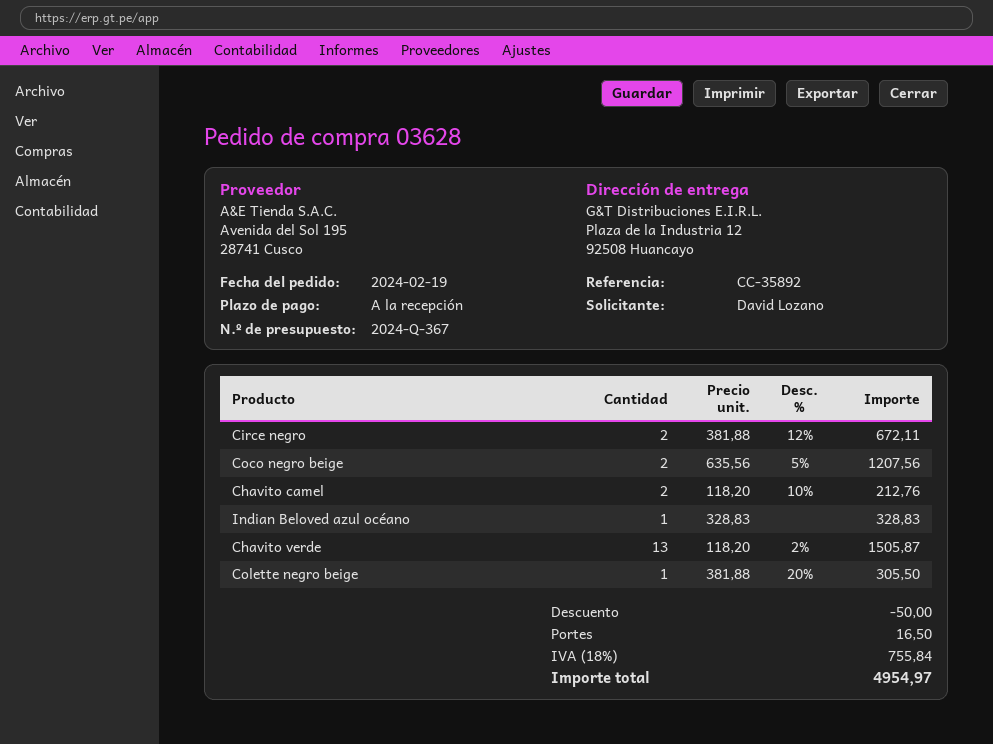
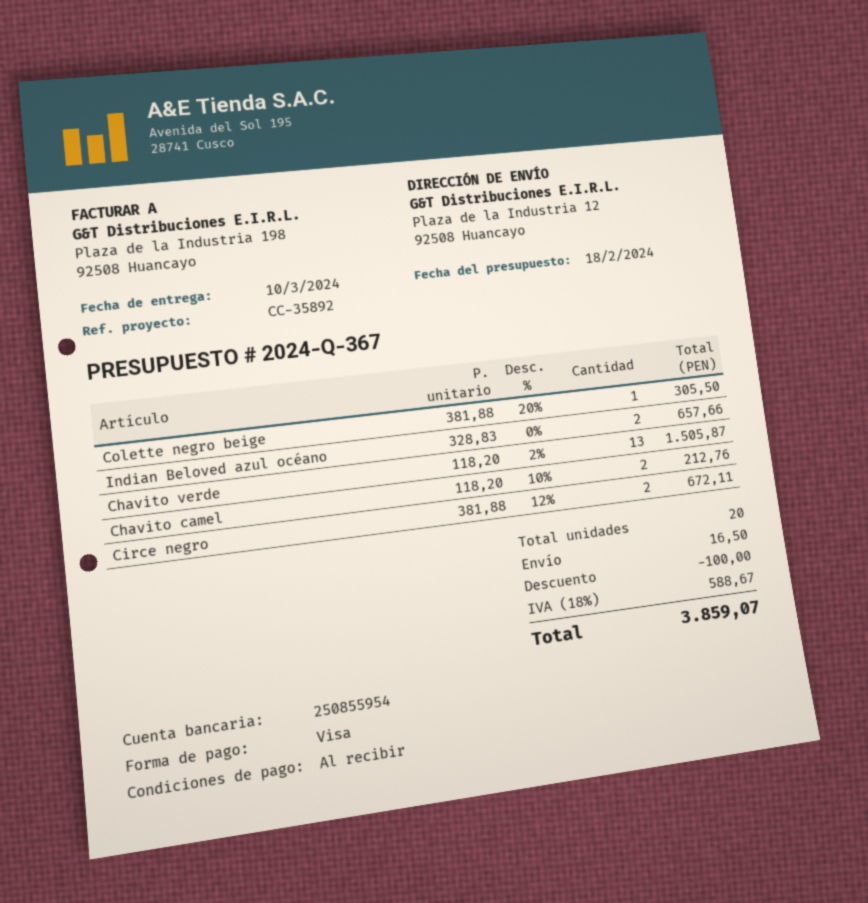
Coco negro beige: 2 x 635.56 - 5% = 1207.56 -> none
Indian Beloved azul océano: 1 x 328.83 = 328.83 -> 2 x 328.83 = 657.66
discount: 50.00 -> 100.00
tax: 18% = 755.84 -> 18% = 588.67
total: 4954.97 -> 3859.07

